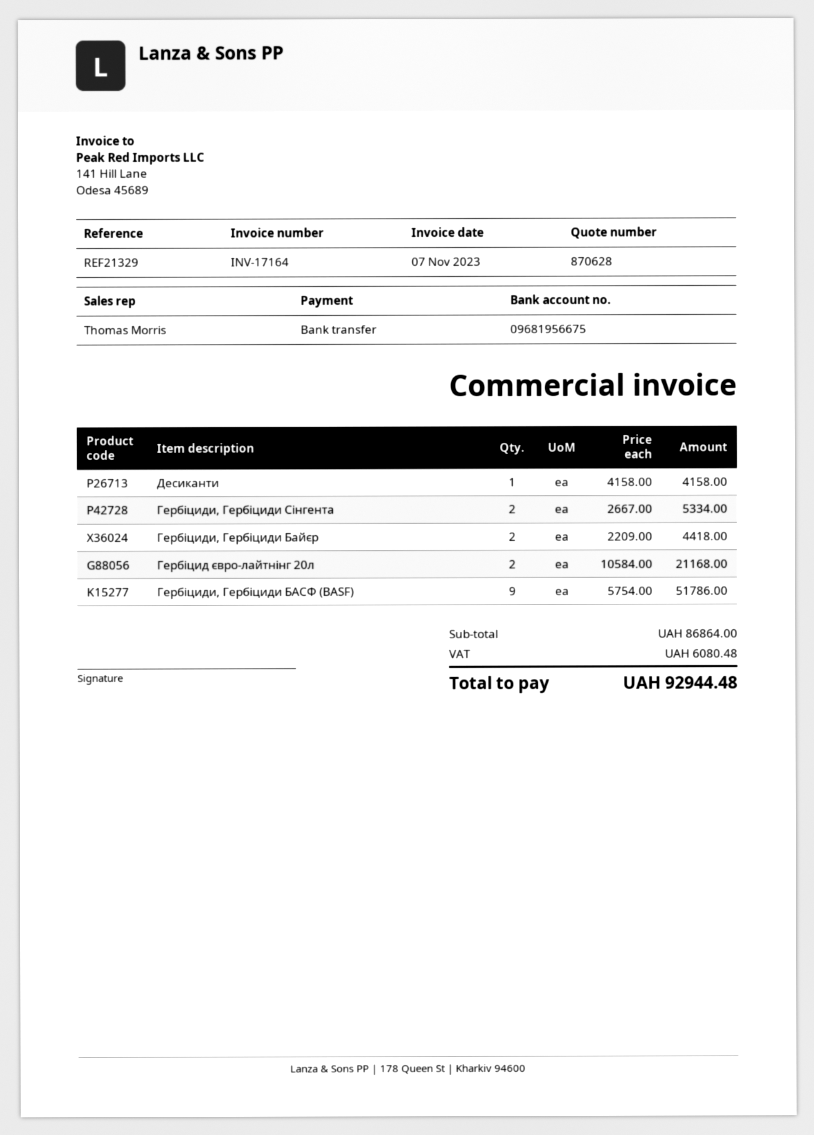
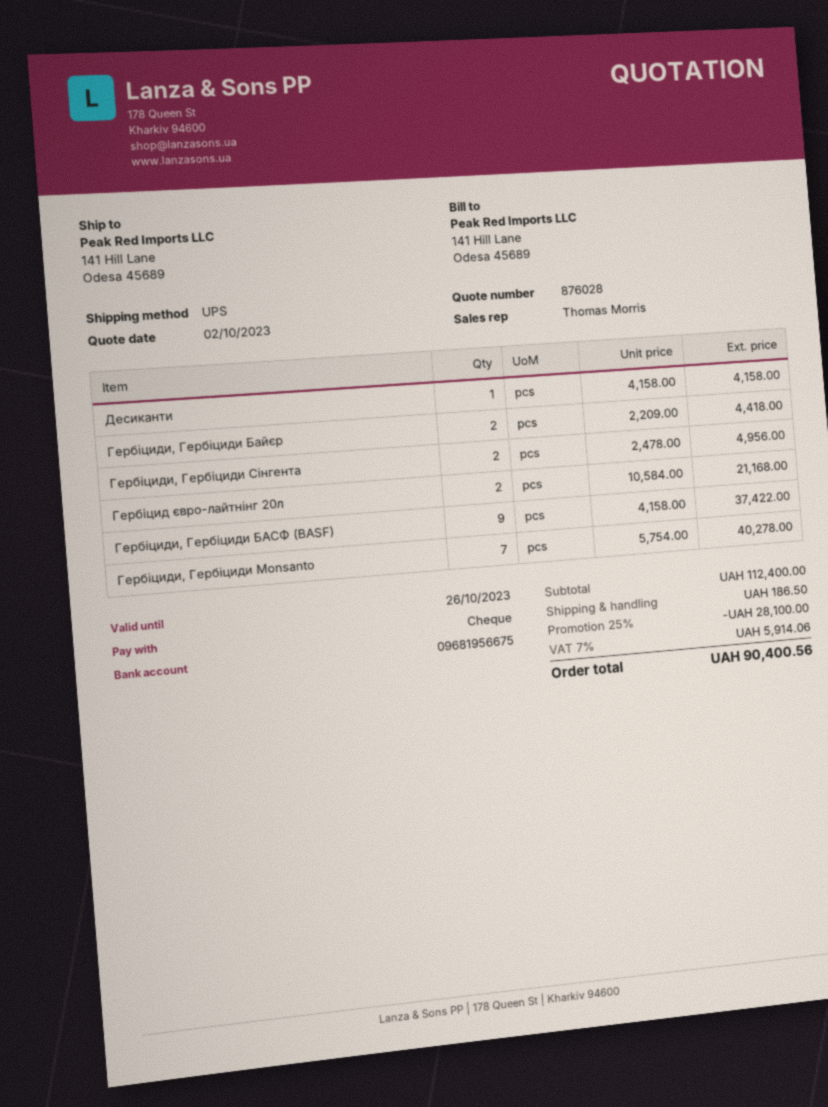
quote number: 870628 -> 876028
payment method: bank transfer -> cheque
Гербіциди, Гербіциди Сінгента: 2 x 2667.00 = 5334.00 -> 2 x 2478.00 = 4956.00
Гербіциди, Гербіциди БАСФ (BASF): 9 x 5754.00 = 51786.00 -> 9 x 4158.00 = 37422.00
Гербіциди, Гербіциди Monsanto: none -> 7 x 5754.00 = 40278.00
subtotal: 86864.00 -> 112400.00
discount: none -> 25% = 28100.00
shipping: none -> 186.50
tax: 6080.48 -> 5914.06
total: 92944.48 -> 90400.56

